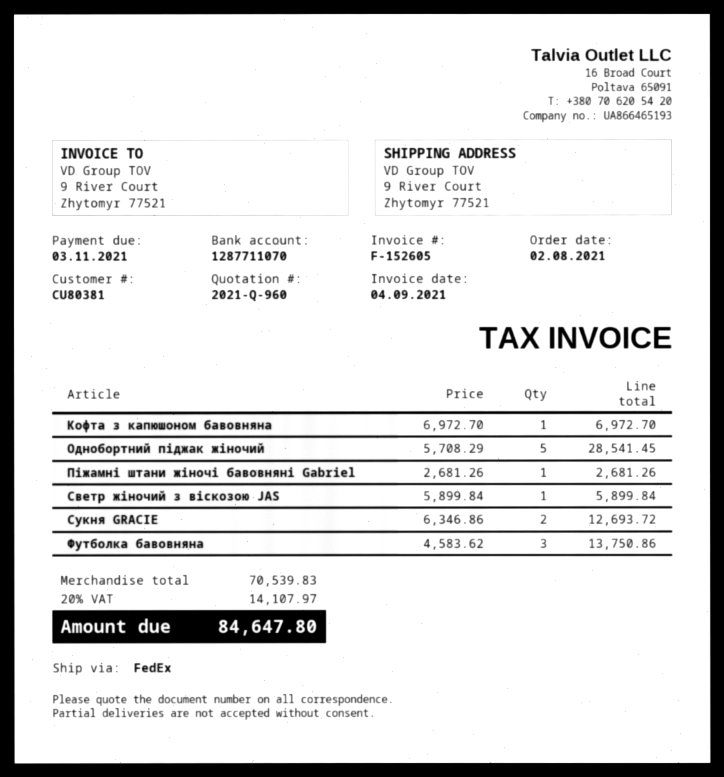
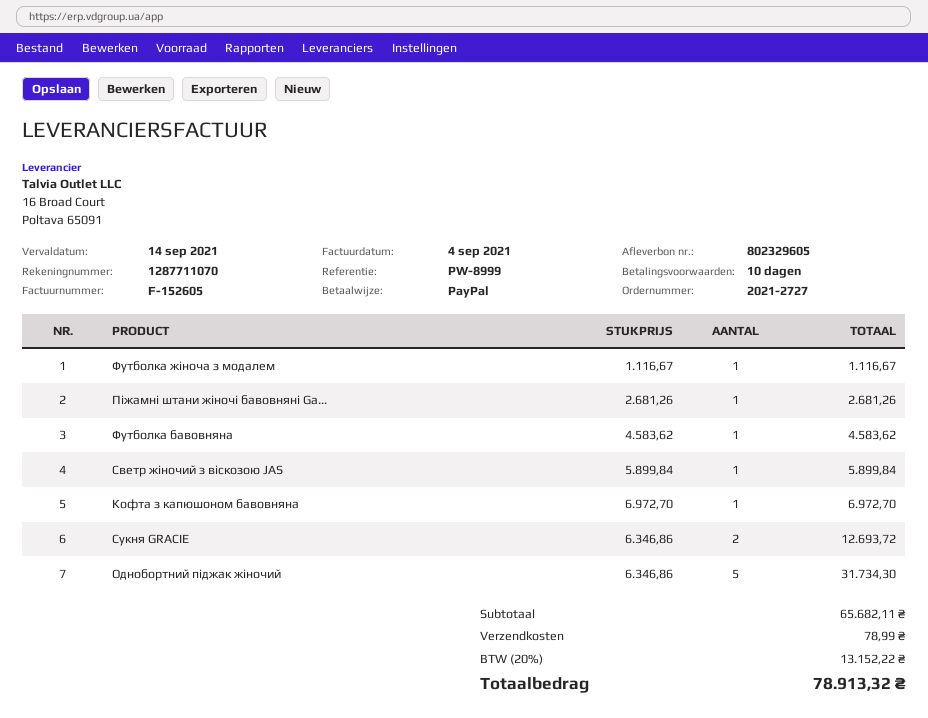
due date: 2021-11-03 -> 2021-09-14
Однобортний піджак жіночий: 5 x 5708.29 = 28541.45 -> 5 x 6346.86 = 31734.30
Футболка бавовняна: 3 x 4583.62 = 13750.86 -> 1 x 4583.62 = 4583.62
Футболка жіноча з модалем: none -> 1 x 1116.67 = 1116.67
subtotal: 70539.83 -> 65682.11
shipping: none -> 78.99
tax: 20% = 14107.97 -> 20% = 13152.22
total: 84647.80 -> 78913.32

